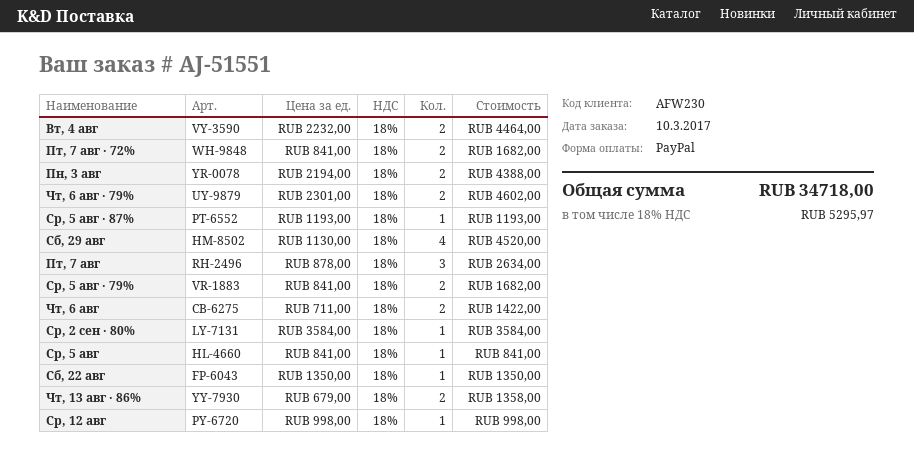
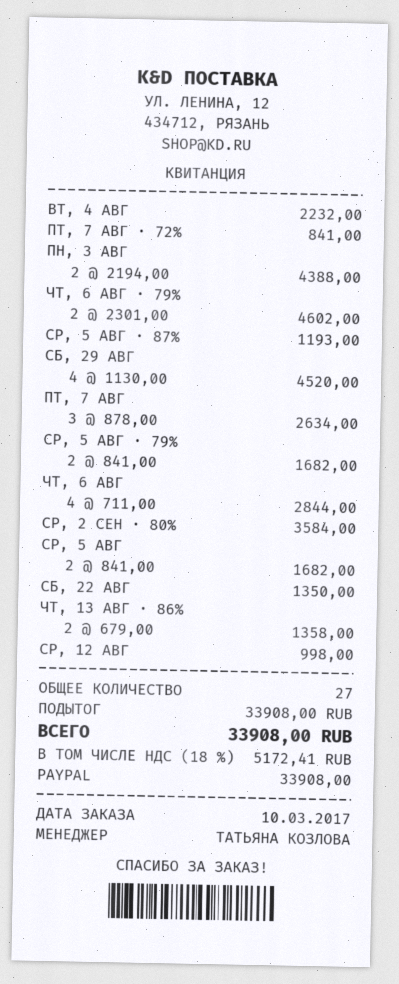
Вт, 4 авг: 2 x 2232.00 = 4464.00 -> 1 x 2232.00 = 2232.00
Пт, 7 авг · 72%: 2 x 841.00 = 1682.00 -> 1 x 841.00 = 841.00
Чт, 6 авг: 2 x 711.00 = 1422.00 -> 4 x 711.00 = 2844.00
Ср, 5 авг: 1 x 841.00 = 841.00 -> 2 x 841.00 = 1682.00
tax: 18% = 5295.97 -> 18% = 5172.41
total: 34718.00 -> 33908.00

